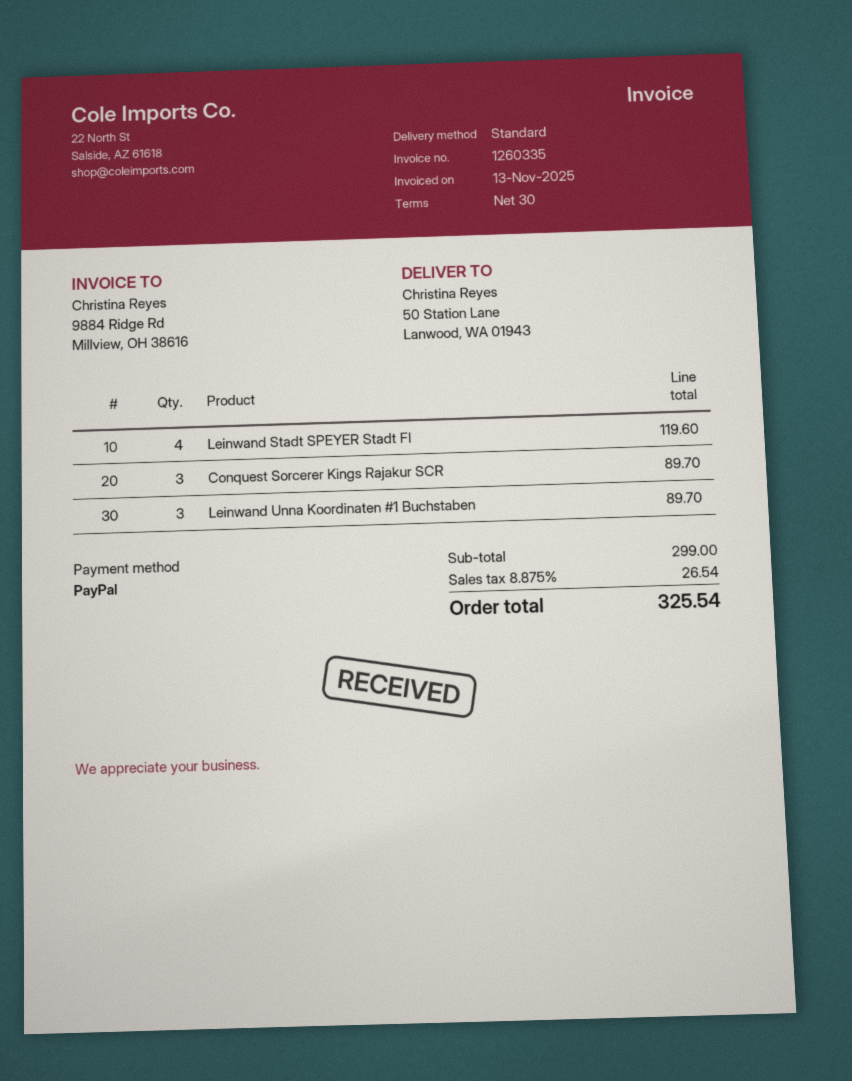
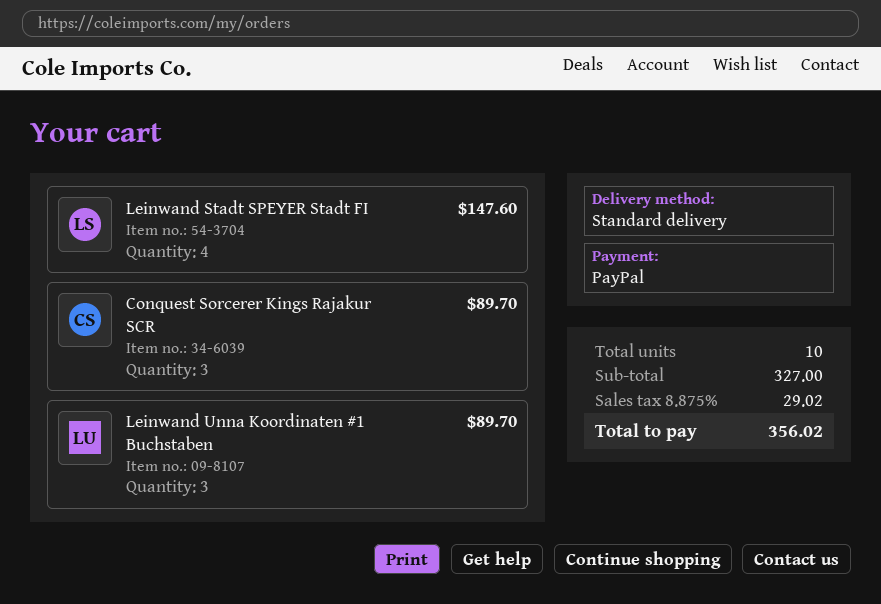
Leinwand Stadt SPEYER Stadt FI: 4 for 119.60 -> 4 for 147.60
subtotal: 299.00 -> 327.00
tax: 8.875% = 26.54 -> 8.875% = 29.02
total: 325.54 -> 356.02

